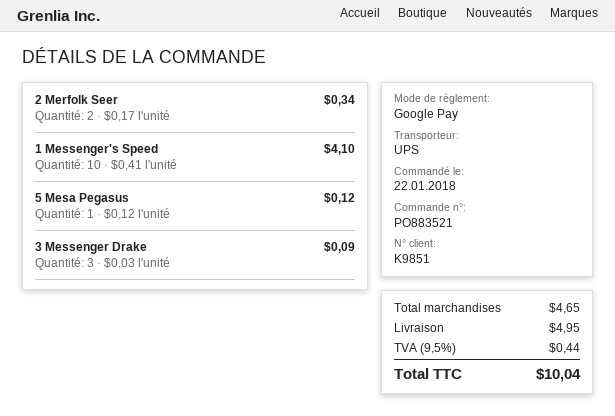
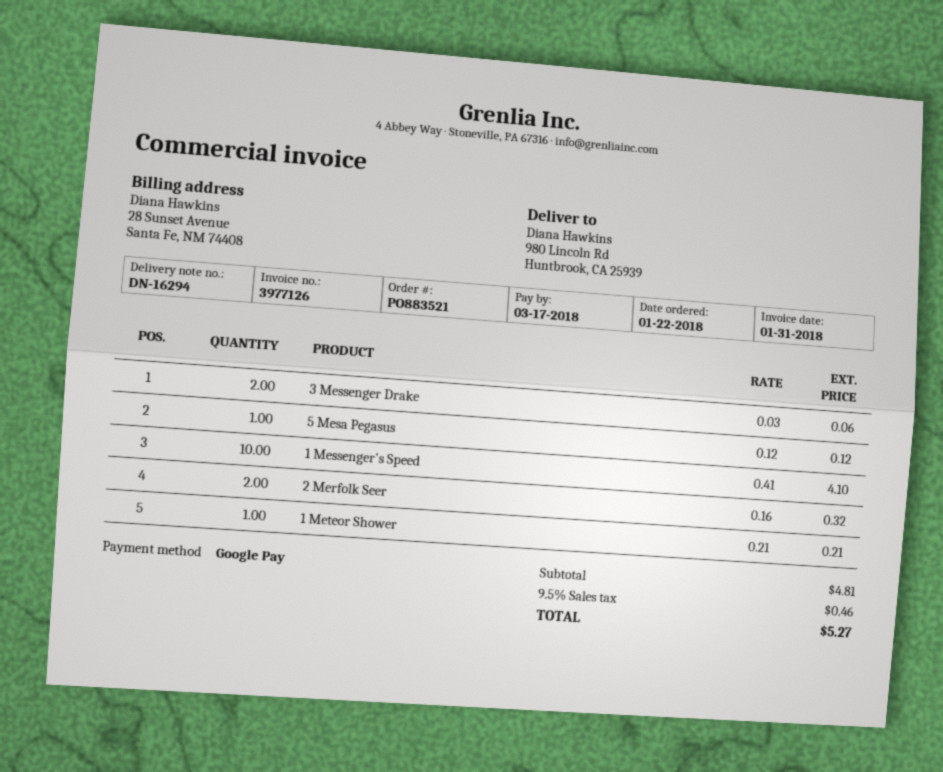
2 Merfolk Seer: 2 x 0.17 = 0.34 -> 2 x 0.16 = 0.32
3 Messenger Drake: 3 x 0.03 = 0.09 -> 2 x 0.03 = 0.06
1 Meteor Shower: none -> 1 x 0.21 = 0.21
subtotal: 4.65 -> 4.81
shipping: 4.95 -> none
tax: 9.5% = 0.44 -> 9.5% = 0.46
total: 10.04 -> 5.27

